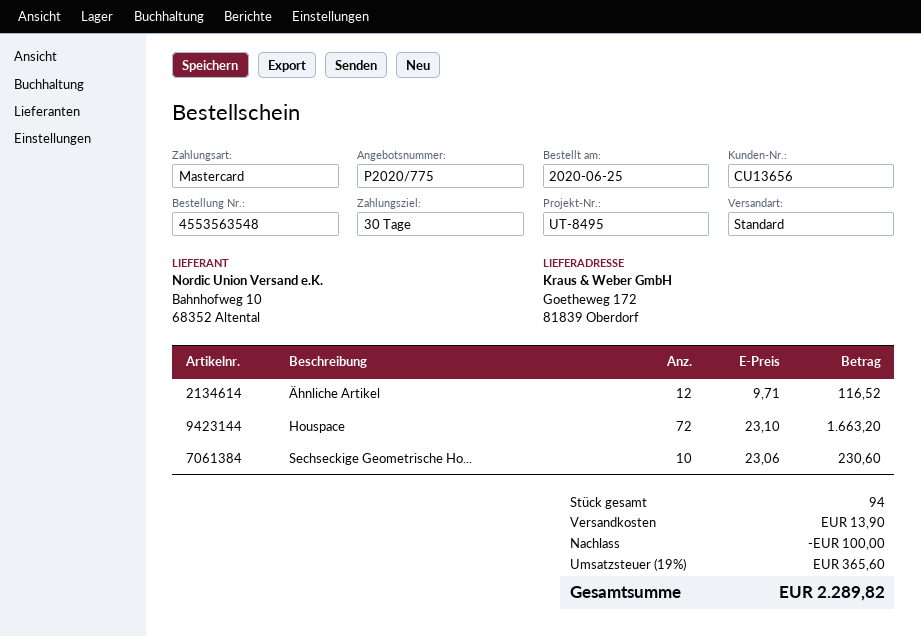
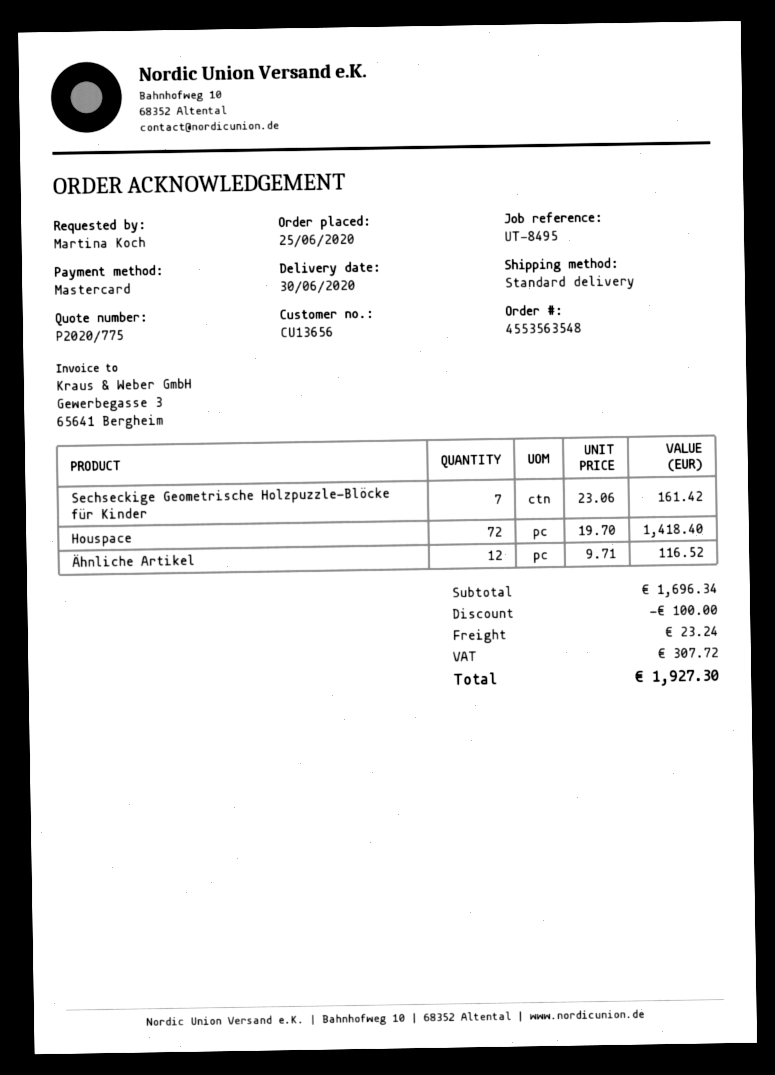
Houspace: 72 x 23.10 = 1663.20 -> 72 x 19.70 = 1418.40
Sechseckige Geometrische Ho...: 10 x 23.06 = 230.60 -> 7 x 23.06 = 161.42
shipping: 13.90 -> 23.24
tax: 365.60 -> 307.72
total: 2289.82 -> 1927.30

